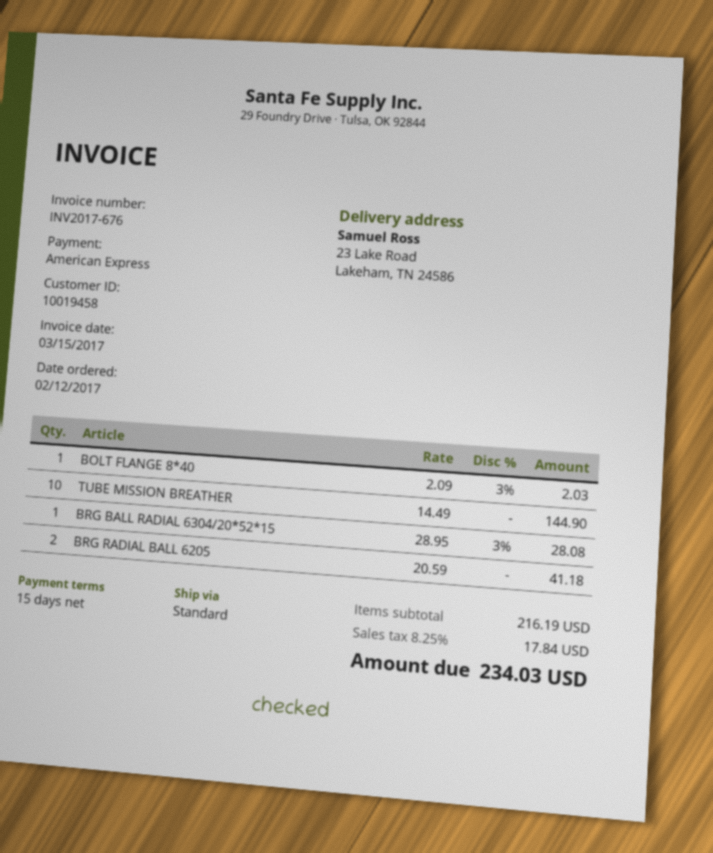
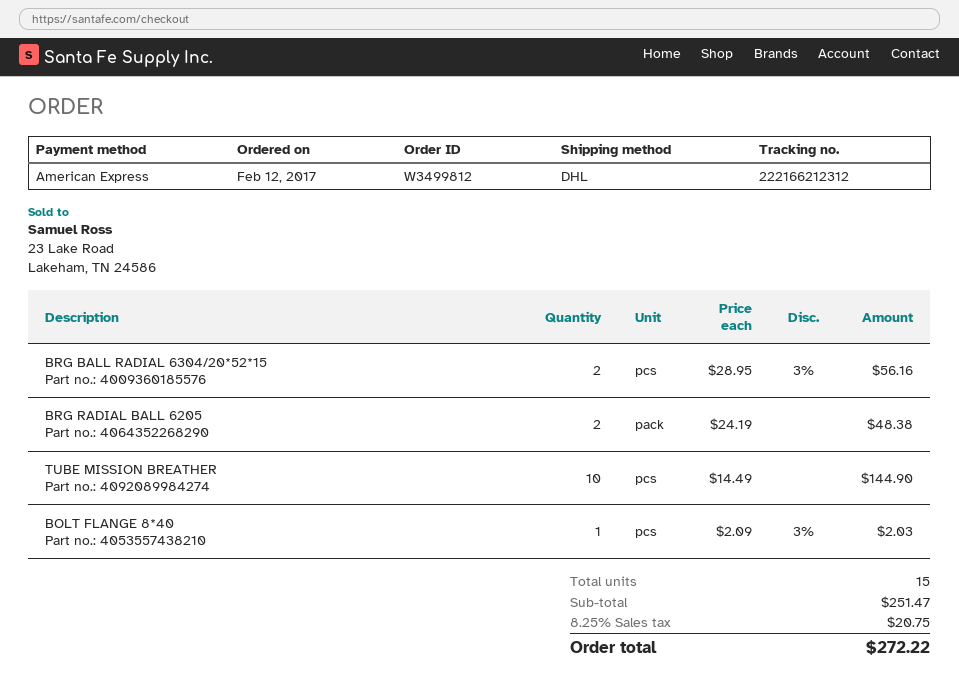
shipping method: standard -> DHL
BRG BALL RADIAL 6304/20*52*15: 1 x 28.95 - 3% = 28.08 -> 2 x 28.95 - 3% = 56.16
BRG RADIAL BALL 6205: 2 x 20.59 = 41.18 -> 2 x 24.19 = 48.38
subtotal: 216.19 -> 251.47
tax: 8.25% = 17.84 -> 8.25% = 20.75
total: 234.03 -> 272.22

